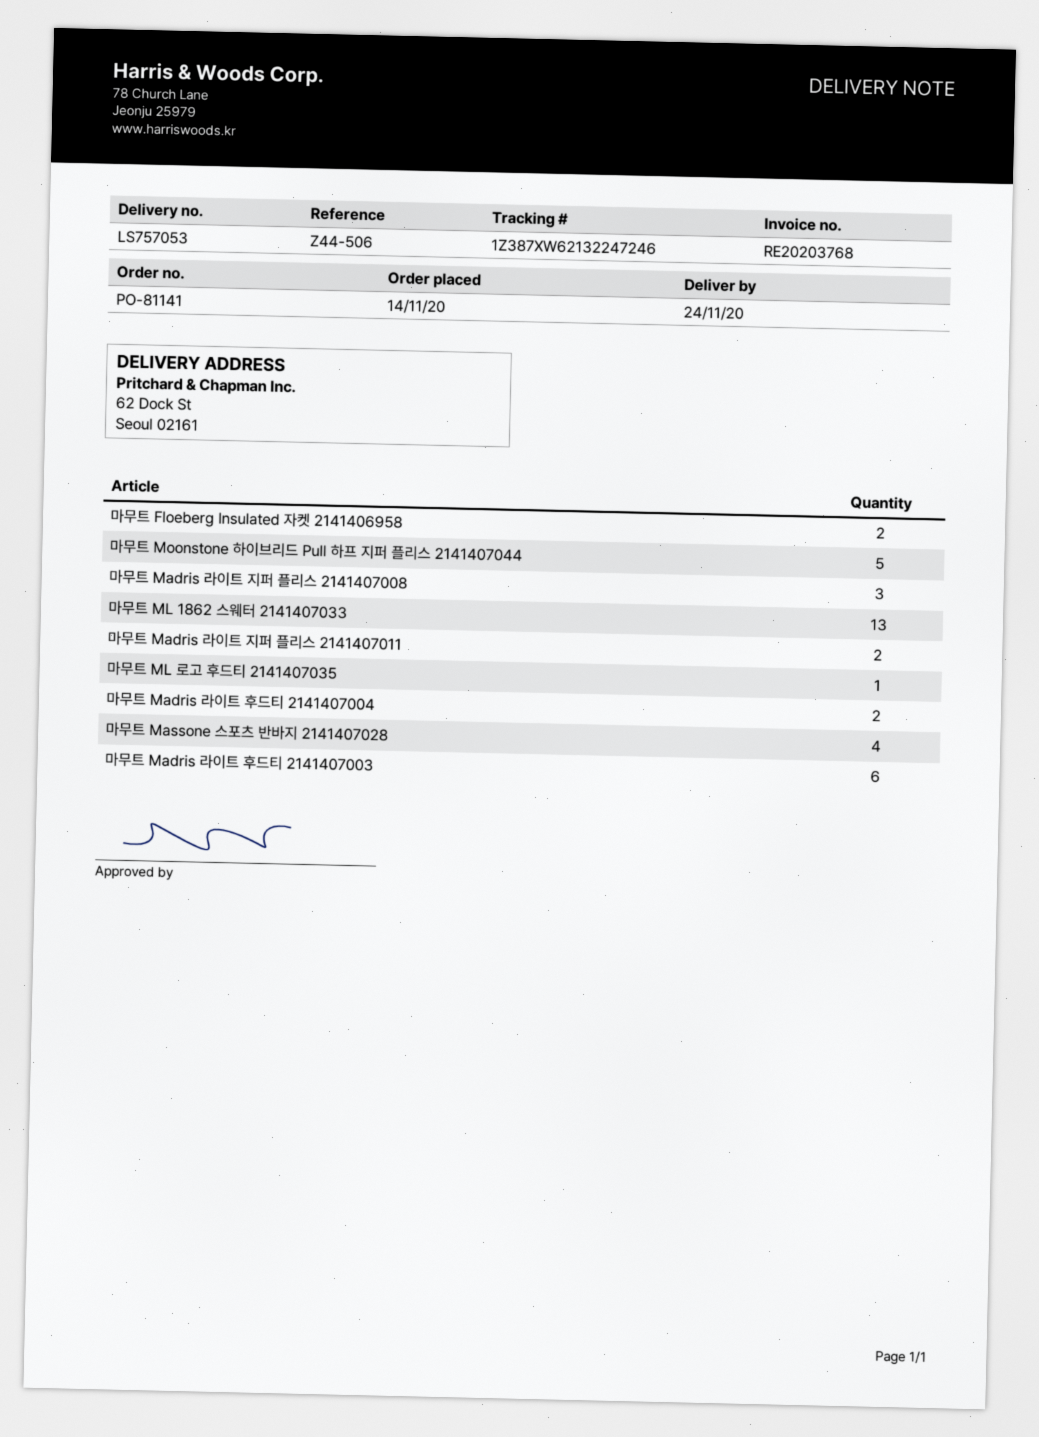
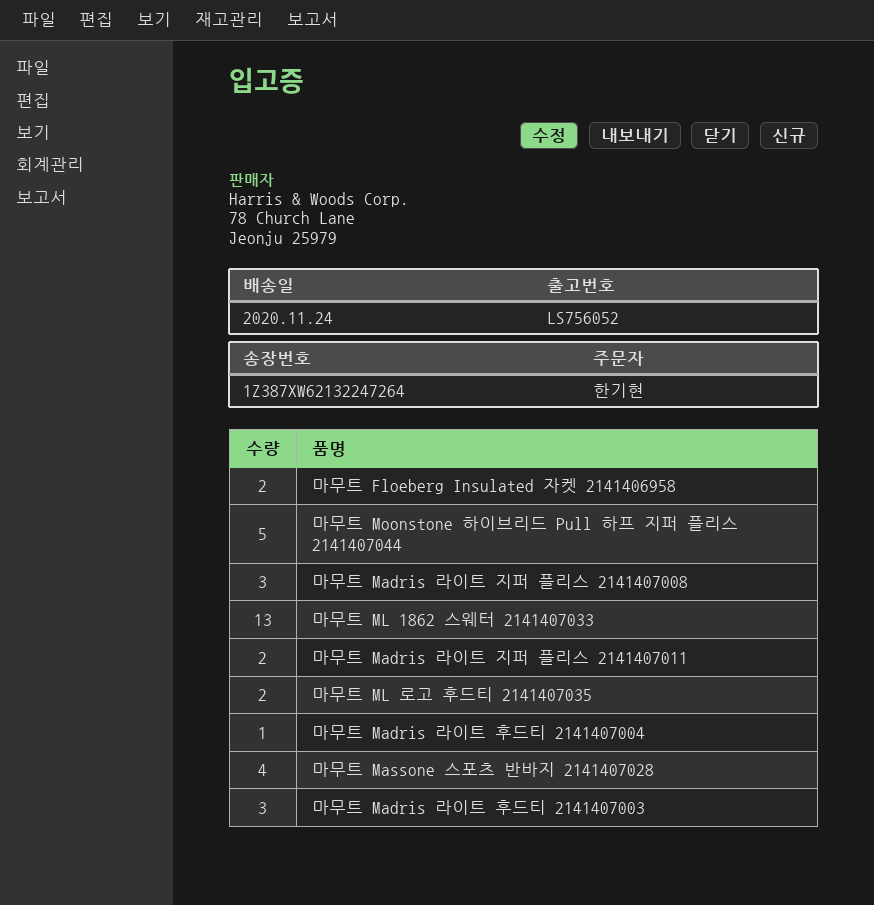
delivery note number: LS757053 -> LS756052
tracking number: 1Z387XW62132247246 -> 1Z387XW62132247264
마무트 ML 로고 후드티 2141407035: 1 -> 2
마무트 Madris 라이트 후드티 2141407004: 2 -> 1
마무트 Madris 라이트 후드티 2141407003: 6 -> 3

